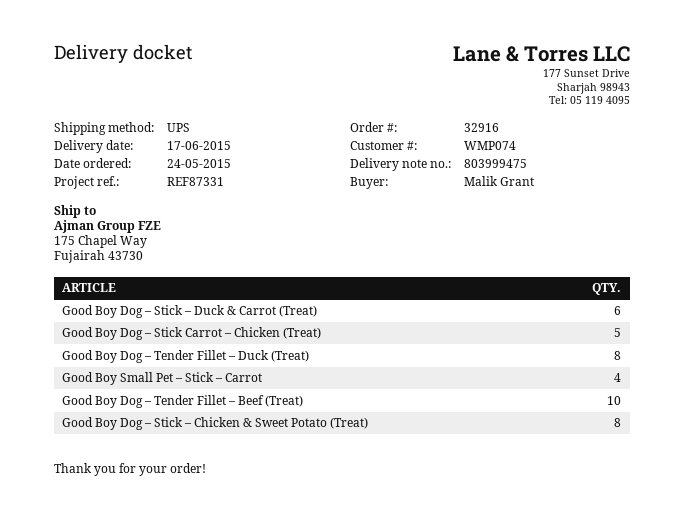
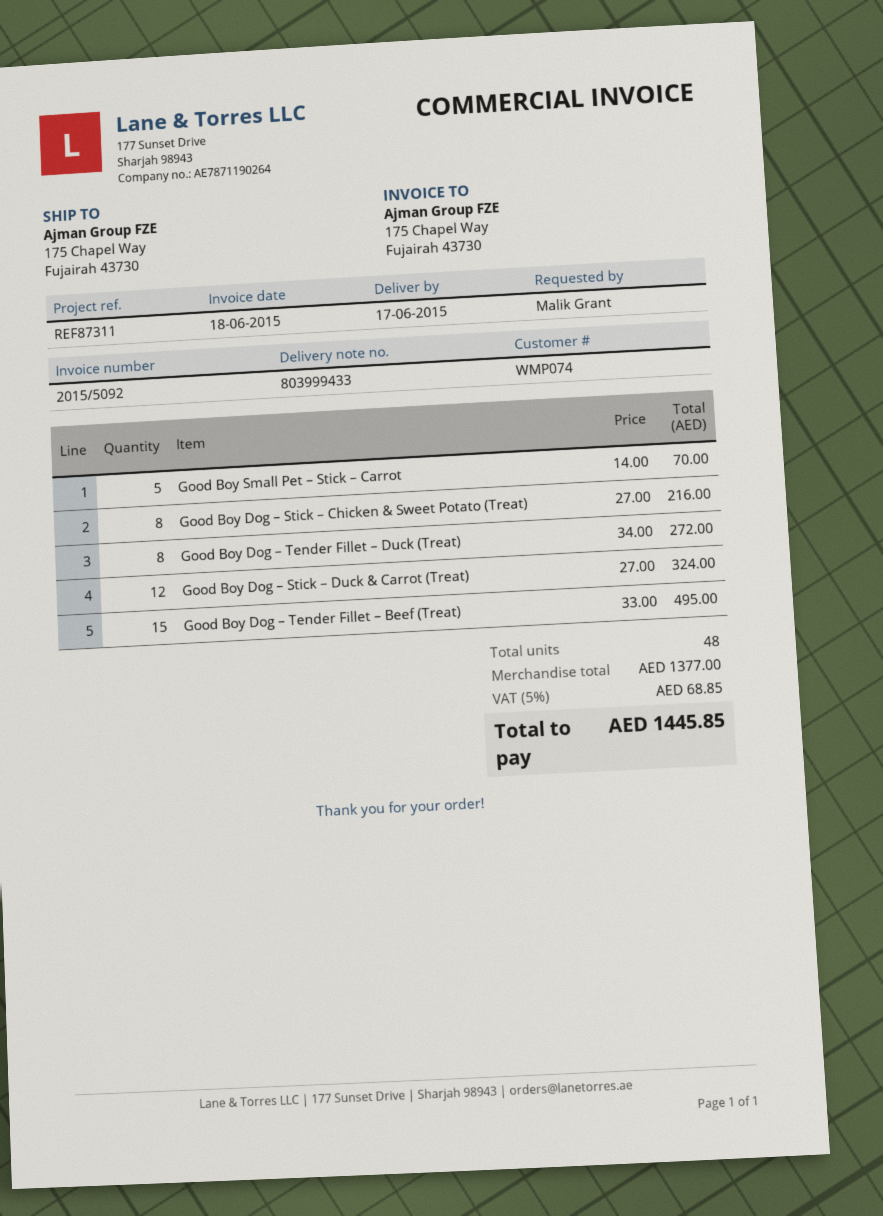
delivery note number: 803999475 -> 803999433
reference: REF87331 -> REF87311
Good Boy Dog – Stick – Duck & Carrot (Treat): 6 -> 12
Good Boy Dog – Stick Carrot – Chicken (Treat): 5 -> none
Good Boy Small Pet – Stick – Carrot: 4 -> 5
Good Boy Dog – Tender Fillet – Beef (Treat): 10 -> 15

